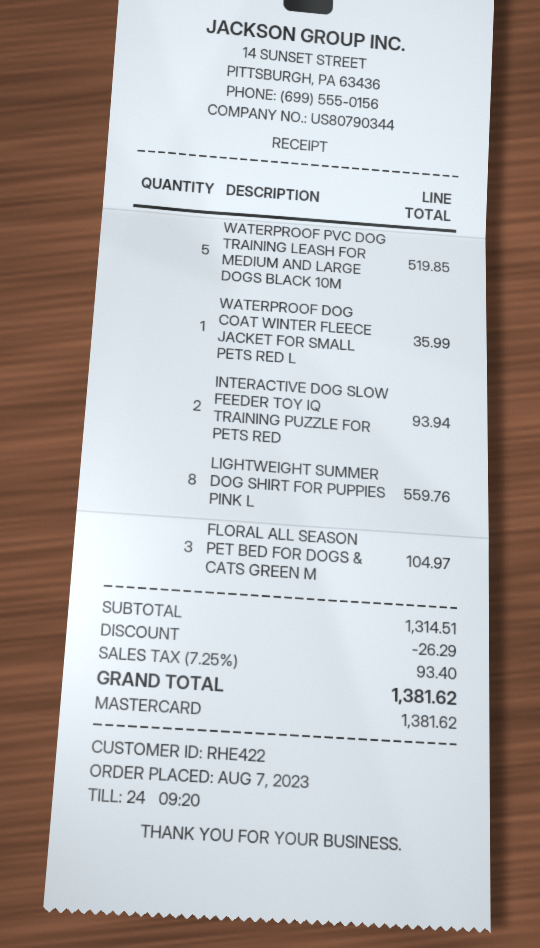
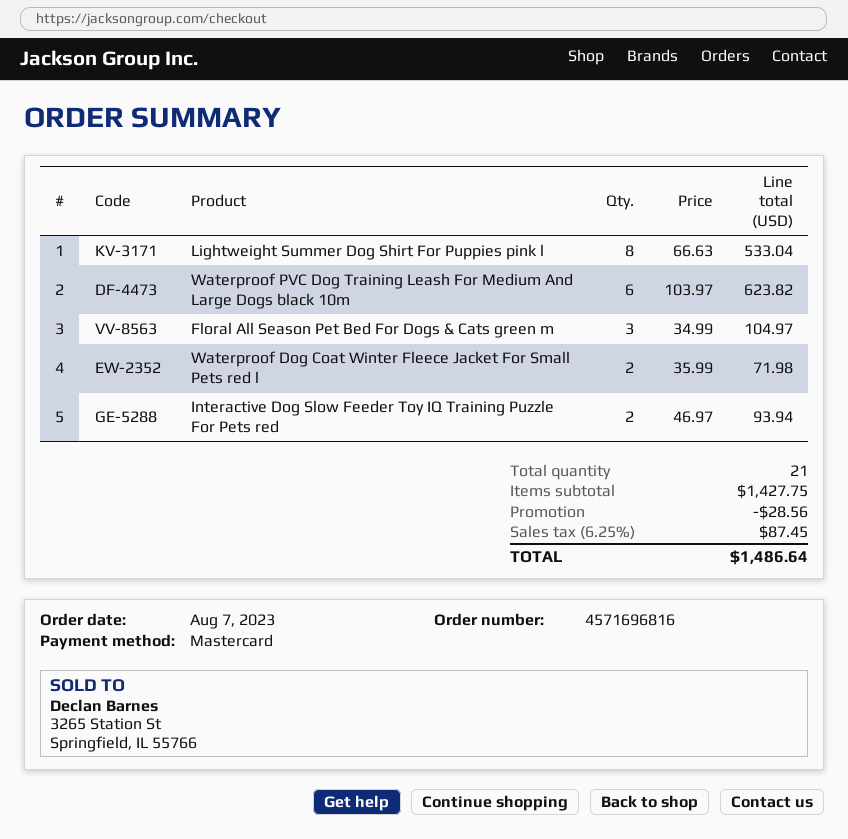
WATERPROOF PVC DOG TRAINING LEASH FOR MEDIUM AND LARGE DOGS BLACK 10M: 5 for 519.85 -> 6 for 623.82
WATERPROOF DOG COAT WINTER FLEECE JACKET FOR SMALL PETS RED L: 1 for 35.99 -> 2 for 71.98
LIGHTWEIGHT SUMMER DOG SHIRT FOR PUPPIES PINK L: 8 for 559.76 -> 8 for 533.04
subtotal: 1314.51 -> 1427.75
discount: 26.29 -> 28.56
tax: 7.25% = 93.40 -> 6.25% = 87.45
total: 1381.62 -> 1486.64

